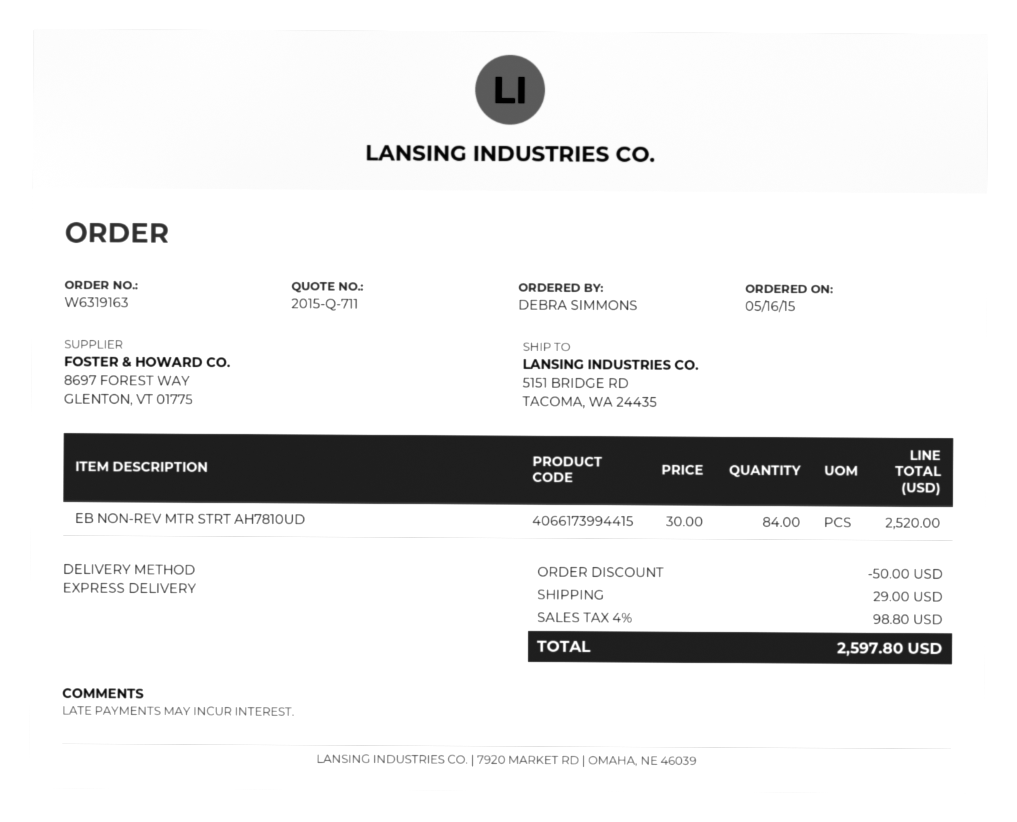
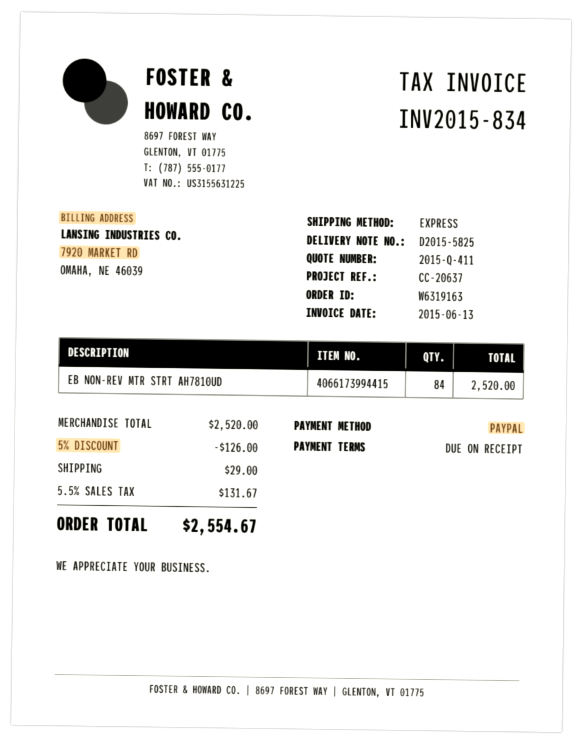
quote number: 2015-Q-711 -> 2015-Q-411
discount: 50.00 -> 126.00
tax: 4% = 98.80 -> 5.5% = 131.67
total: 2597.80 -> 2554.67

